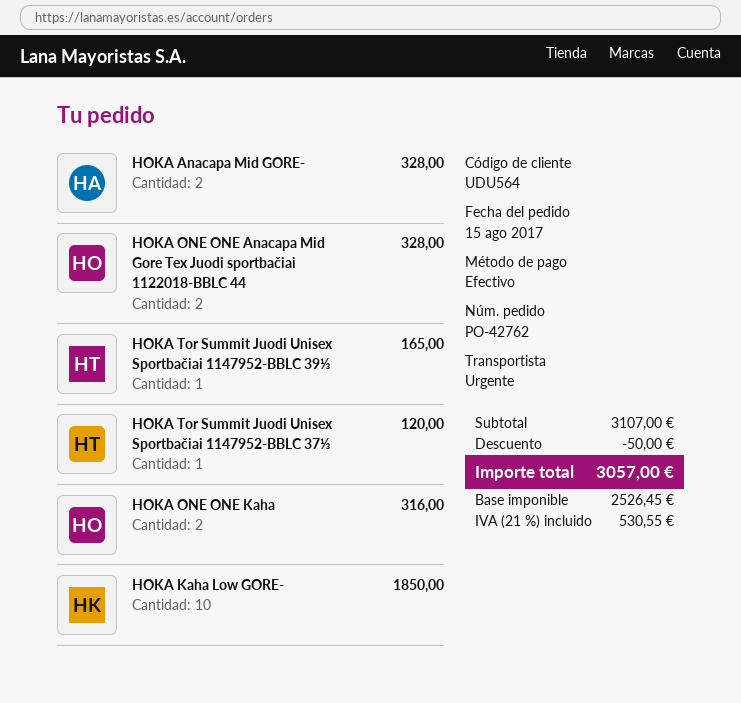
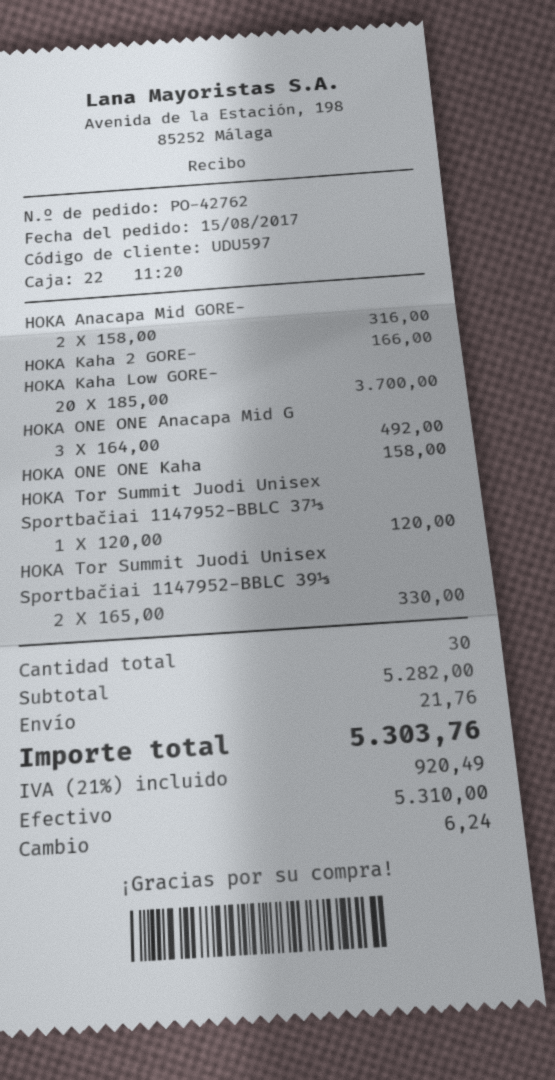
customer number: UDU564 -> UDU597
HOKA Anacapa Mid GORE-: 2 for 328.00 -> 2 for 316.00
HOKA ONE ONE Anacapa Mid Gore Tex Juodi sportbačiai 1122018-BBLC 44: 2 for 328.00 -> 3 for 492.00
HOKA Tor Summit Juodi Unisex Sportbačiai 1147952-BBLC 39⅓: 1 for 165.00 -> 2 for 330.00
HOKA ONE ONE Kaha: 2 for 316.00 -> 1 for 158.00
HOKA Kaha Low GORE-: 10 for 1850.00 -> 20 for 3700.00
HOKA Kaha 2 GORE-: none -> 1 for 166.00
subtotal: 3107.00 -> 5282.00
discount: 50.00 -> none
shipping: none -> 21.76
tax: 21% = 530.55 -> 21% = 920.49
total: 3057.00 -> 5303.76

